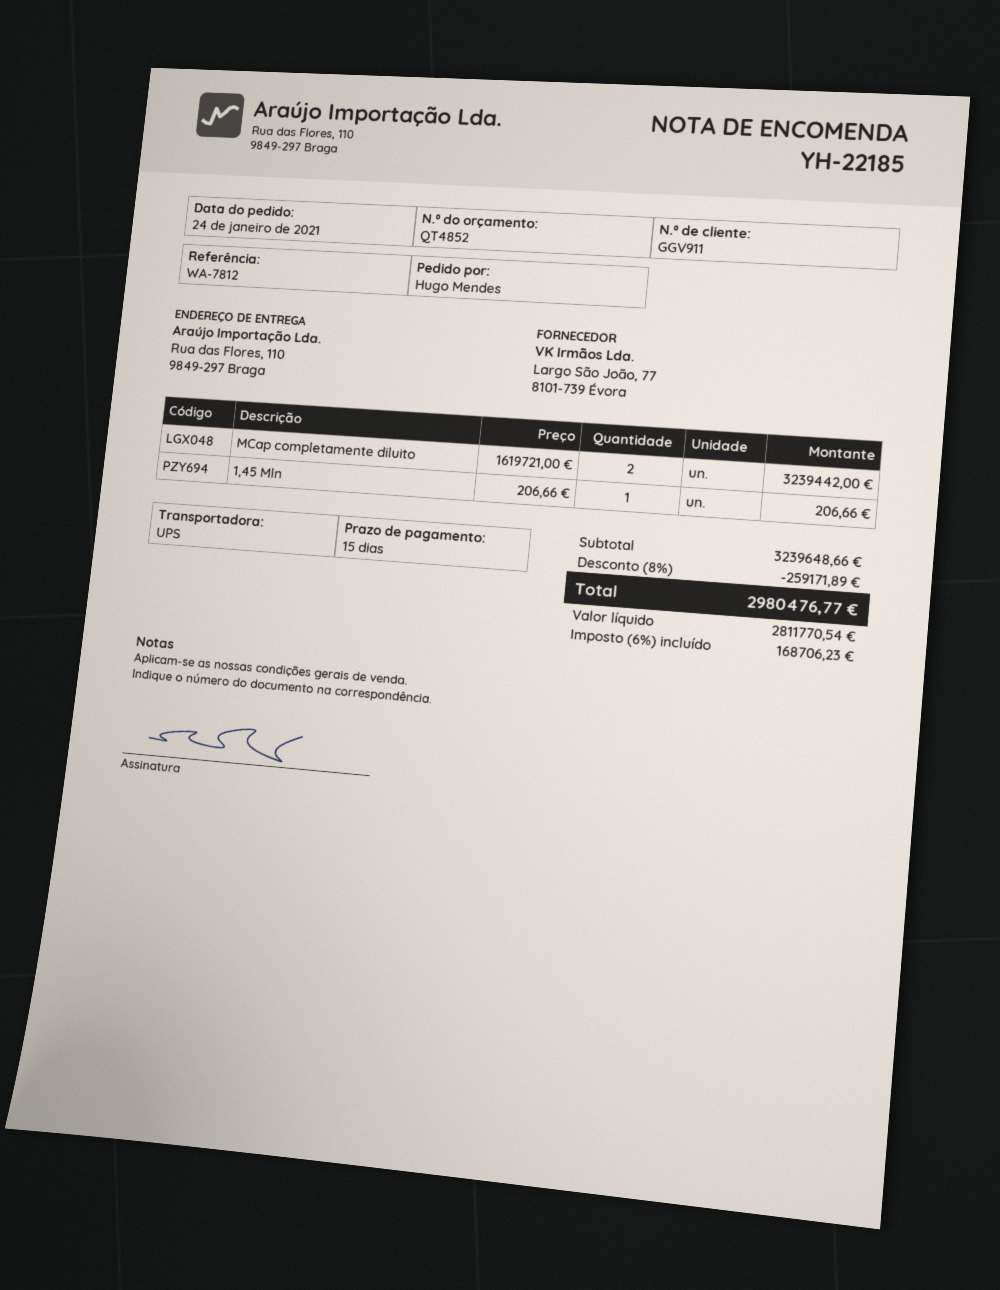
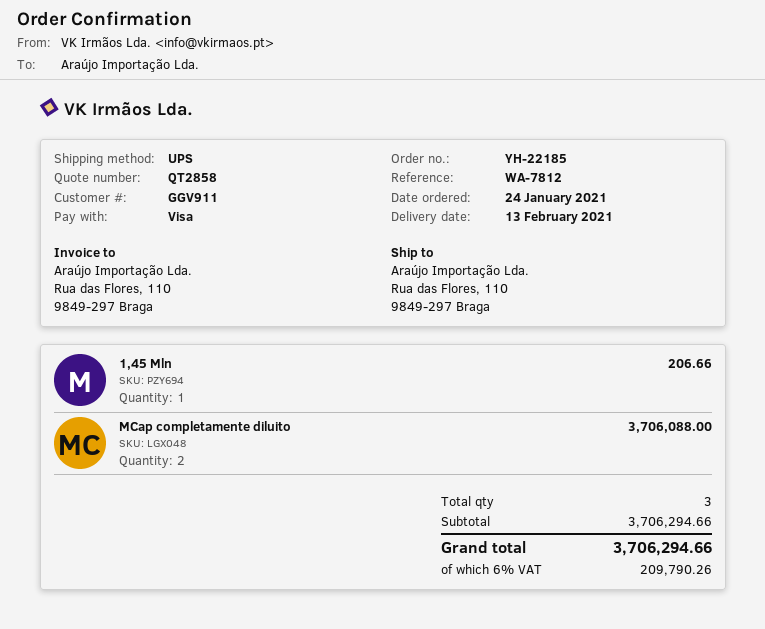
quote number: QT4852 -> QT2858
MCap completamente diluito: 2 for 3239442.00 -> 2 for 3706088.00
subtotal: 3239648.66 -> 3706294.66
discount: 8% = 259171.89 -> none
tax: 6% = 168706.23 -> 6% = 209790.26
total: 2980476.77 -> 3706294.66

